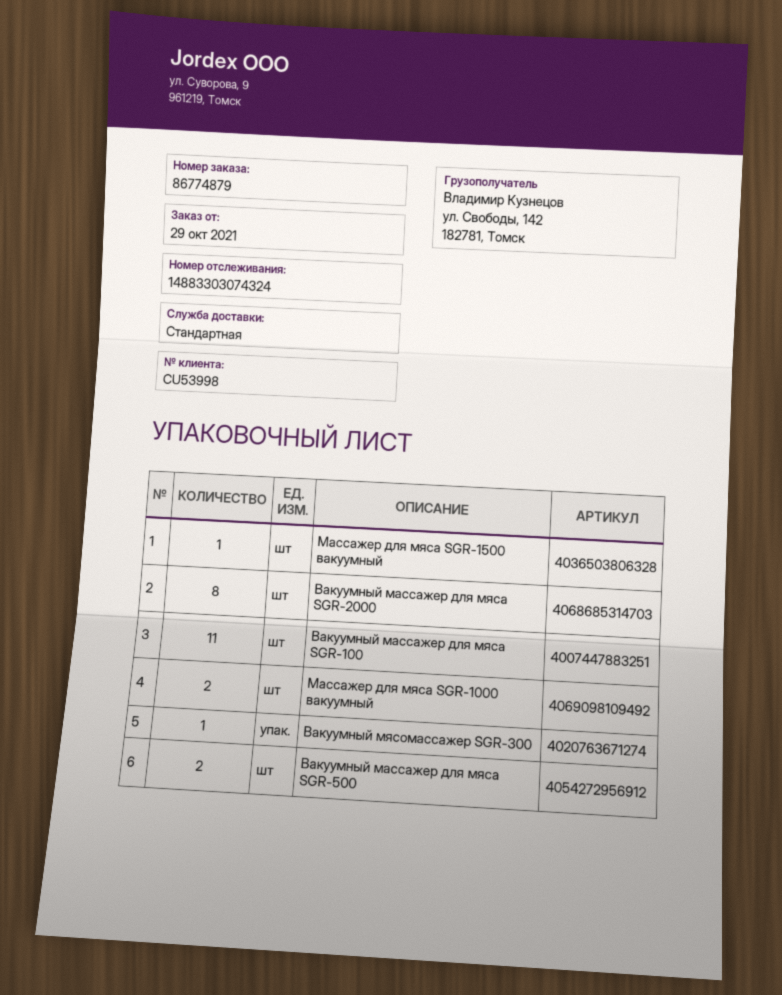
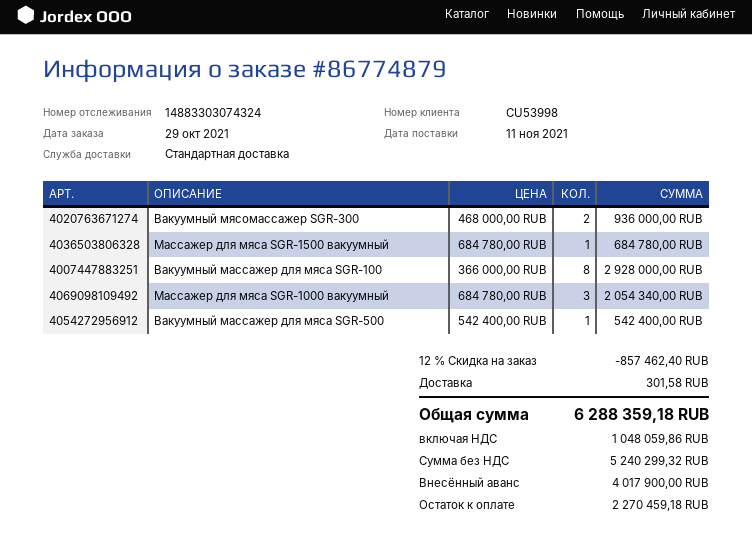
Вакуумный массажер для мяса SGR-2000: 8 -> none
Вакуумный массажер для мяса SGR-100: 11 -> 8
Массажер для мяса SGR-1000 вакуумный: 2 -> 3
Вакуумный мясомассажер SGR-300: 1 -> 2
Вакуумный массажер для мяса SGR-500: 2 -> 1

